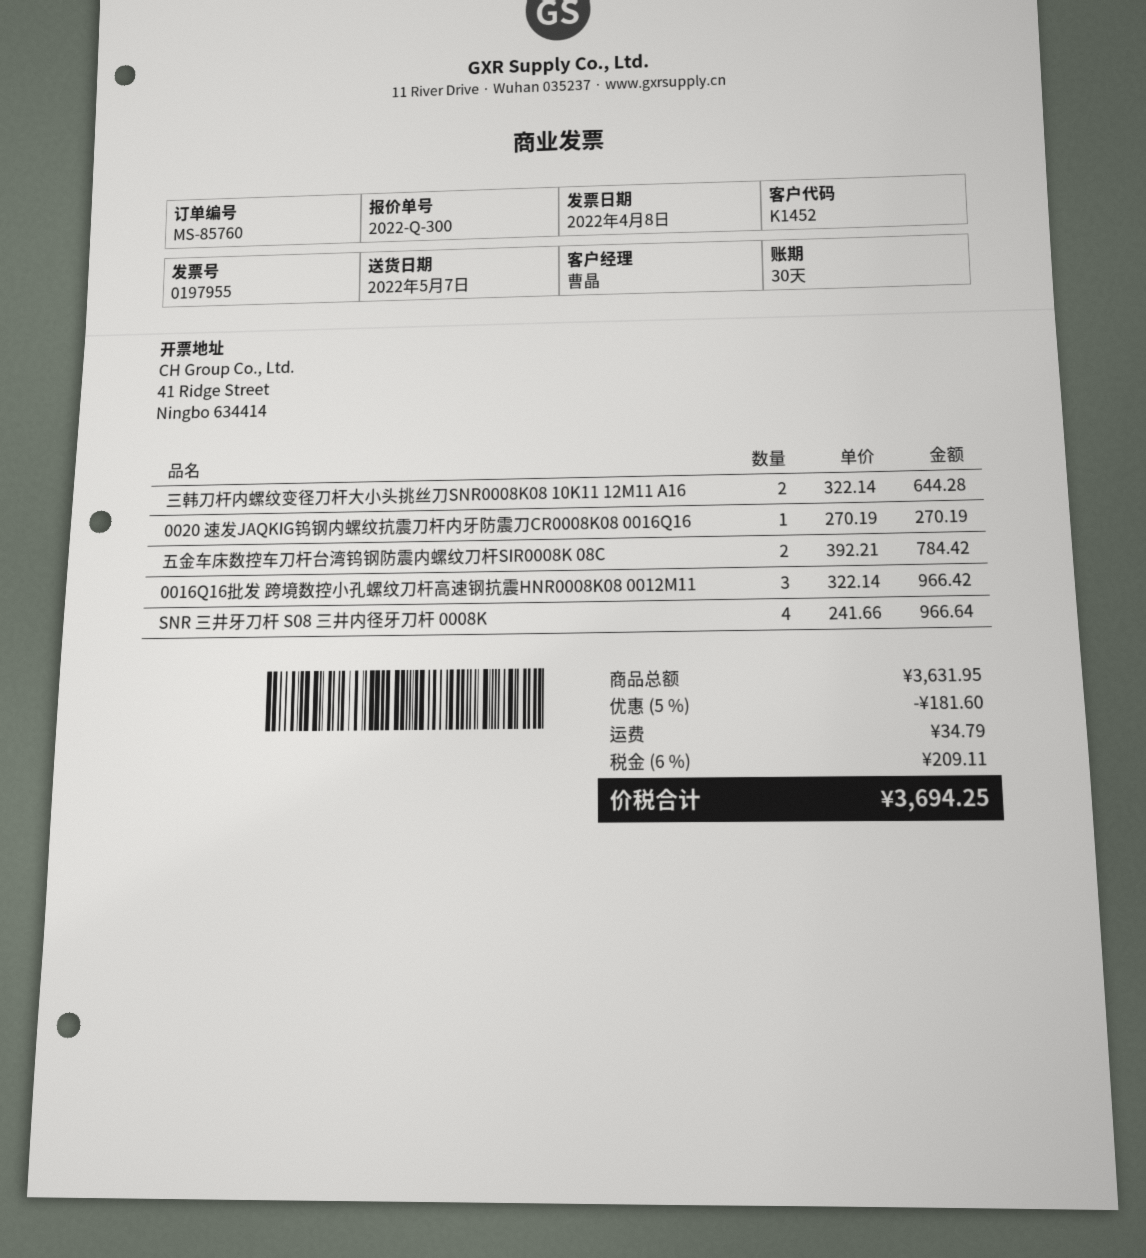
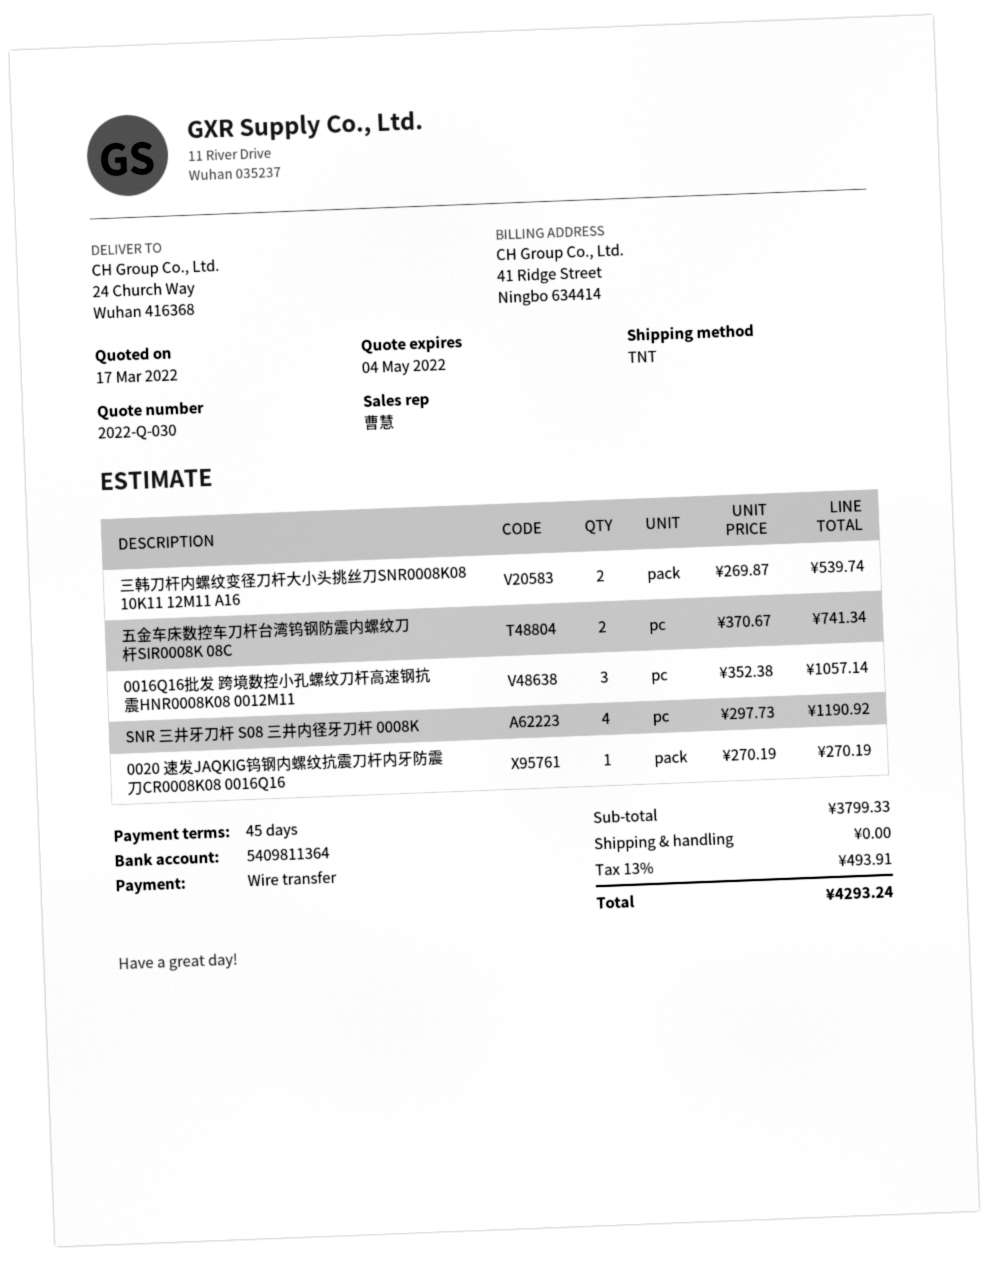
quote number: 2022-Q-300 -> 2022-Q-030
payment terms: 30 days -> 45 days
sales rep: 曹晶 -> 曹慧
三韩刀杆内螺纹变径刀杆大小头挑丝刀SNR0008K08 10K11 12M11 A16: 2 x 322.14 = 644.28 -> 2 x 269.87 = 539.74
五金车床数控车刀杆台湾钨钢防震内螺纹刀杆SIR0008K 08C: 2 x 392.21 = 784.42 -> 2 x 370.67 = 741.34
0016Q16批发 跨境数控小孔螺纹刀杆高速钢抗震HNR0008K08 0012M11: 3 x 322.14 = 966.42 -> 3 x 352.38 = 1057.14
SNR 三井牙刀杆 S08 三井内径牙刀杆 0008K: 4 x 241.66 = 966.64 -> 4 x 297.73 = 1190.92
subtotal: 3631.95 -> 3799.33
discount: 5% = 181.60 -> none
shipping: 34.79 -> 0.00
tax: 6% = 209.11 -> 13% = 493.91
total: 3694.25 -> 4293.24

